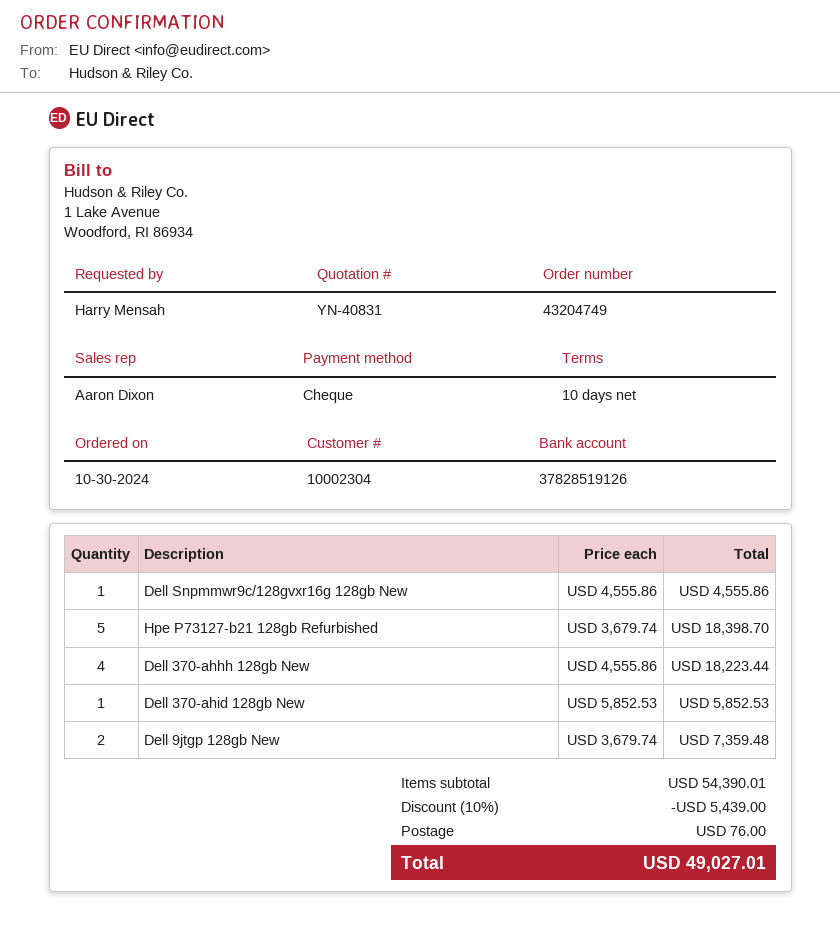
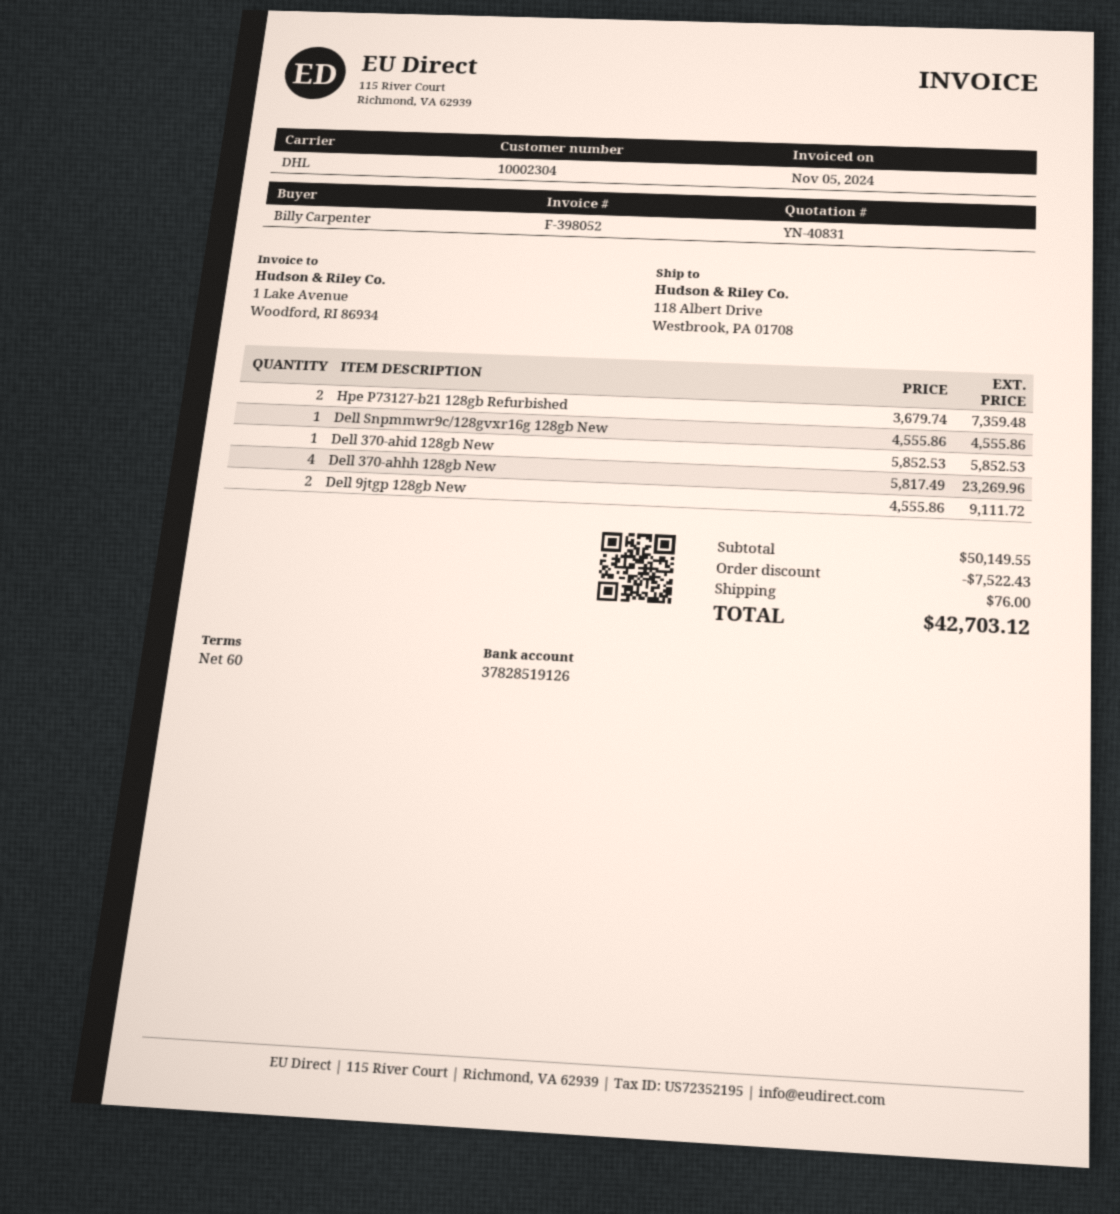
payment terms: 10 days -> 60 days
ordered by: Harry Mensah -> Billy Carpenter
Hpe P73127-b21 128gb Refurbished: 5 x 3679.74 = 18398.70 -> 2 x 3679.74 = 7359.48
Dell 370-ahhh 128gb New: 4 x 4555.86 = 18223.44 -> 4 x 5817.49 = 23269.96
Dell 9jtgp 128gb New: 2 x 3679.74 = 7359.48 -> 2 x 4555.86 = 9111.72
subtotal: 54390.01 -> 50149.55
discount: 5439.00 -> 7522.43
total: 49027.01 -> 42703.12

